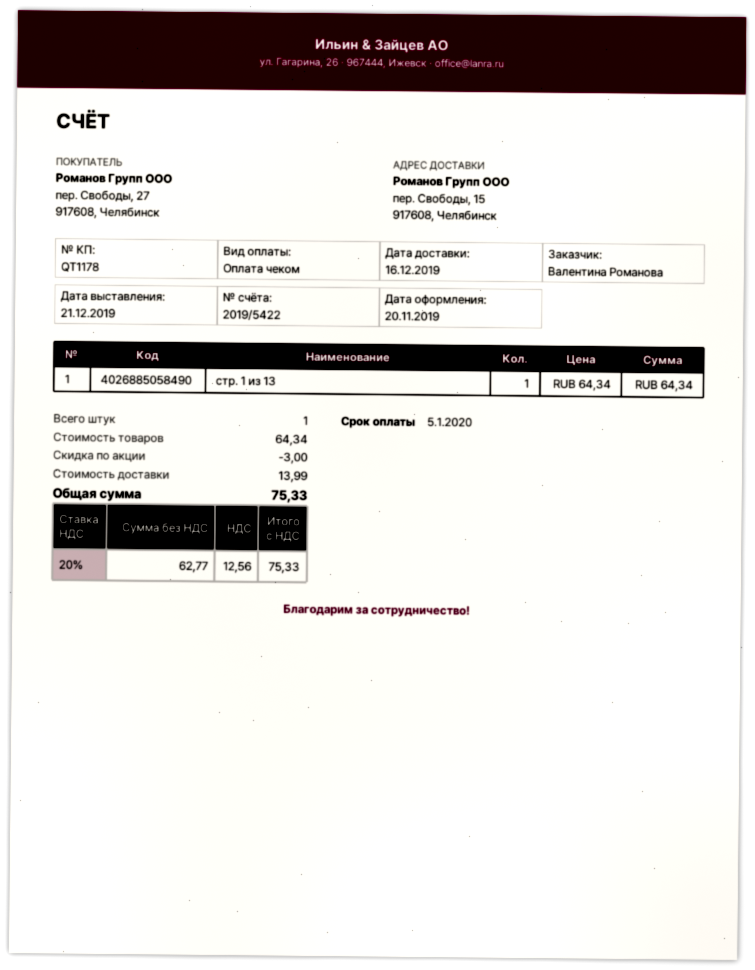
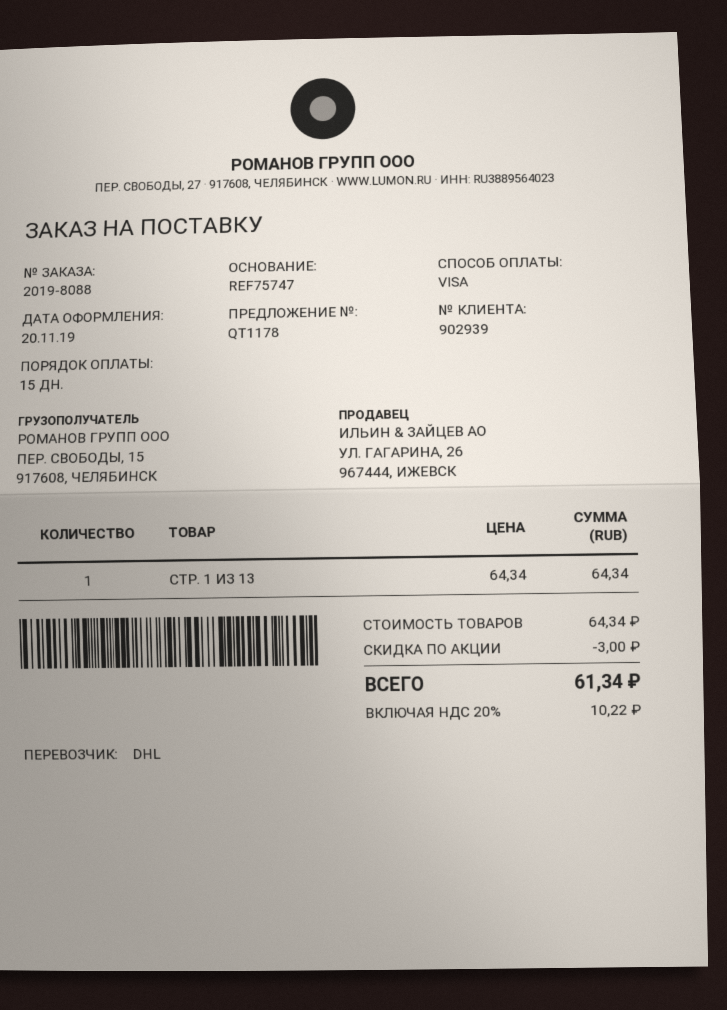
payment method: cheque -> Visa
shipping: 13.99 -> none
tax: 20% = 12.56 -> 20% = 10.22
total: 75.33 -> 61.34

